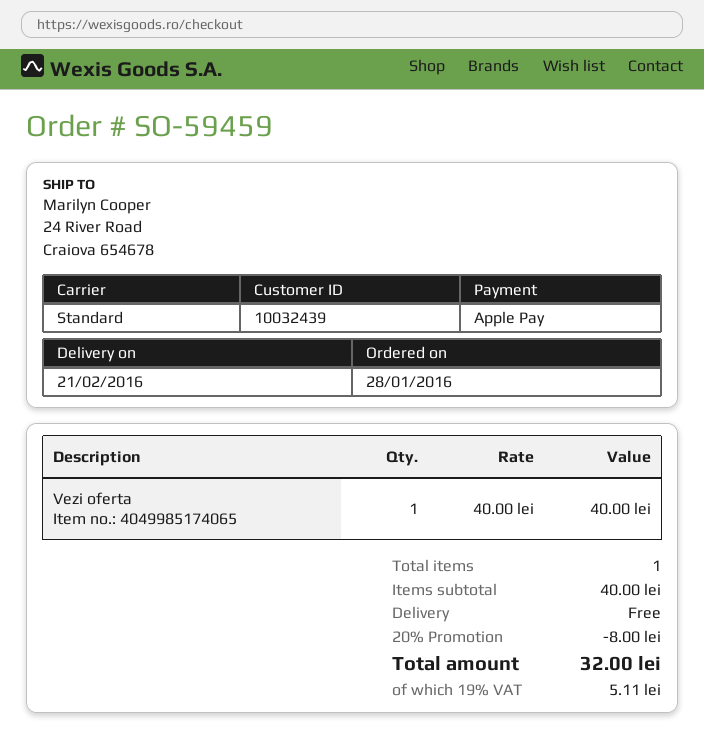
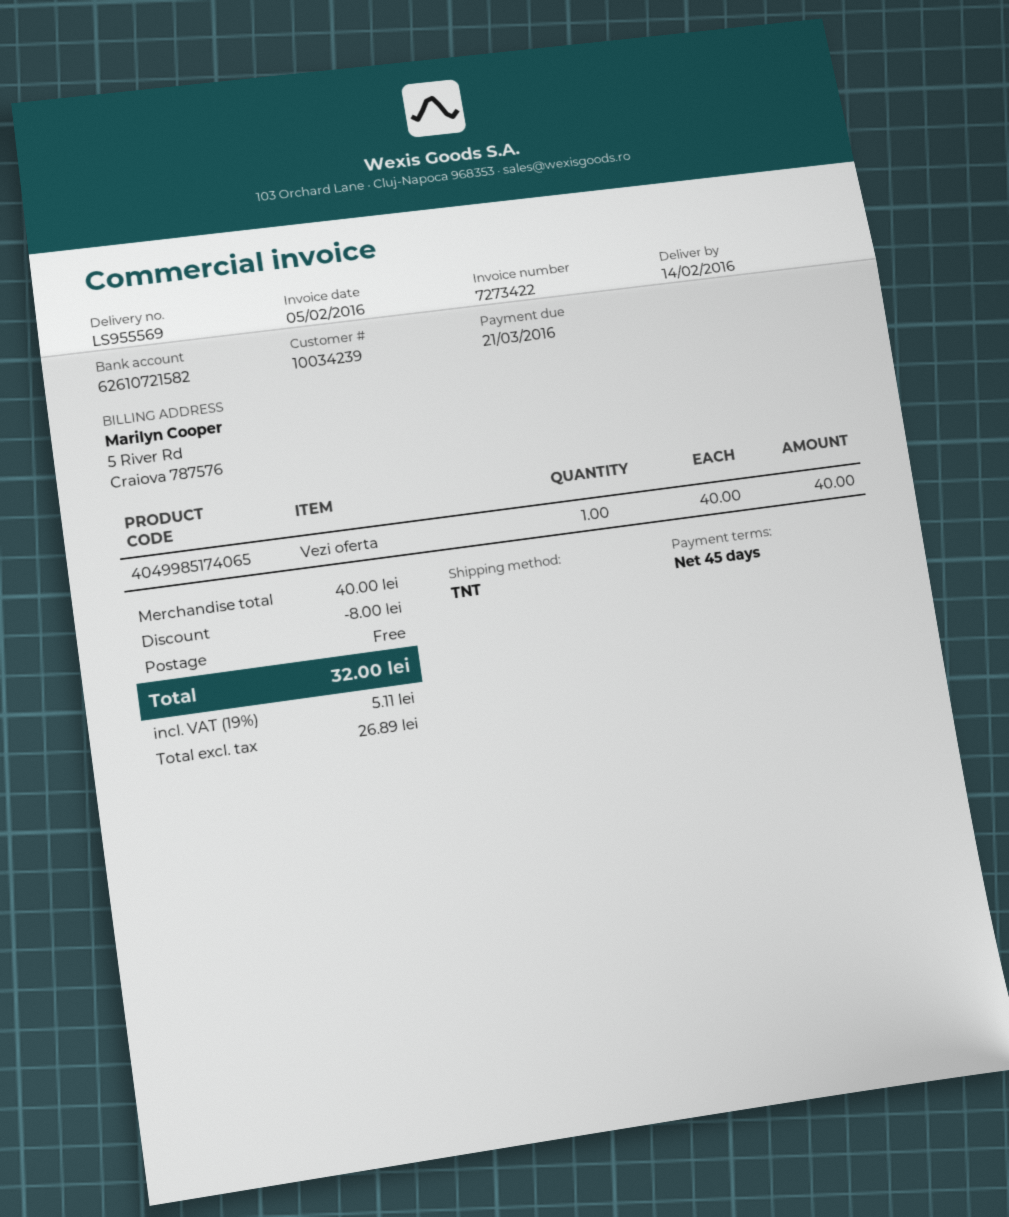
delivery date: 2016-02-21 -> 2016-02-14
customer number: 10032439 -> 10034239
shipping method: standard -> TNT

